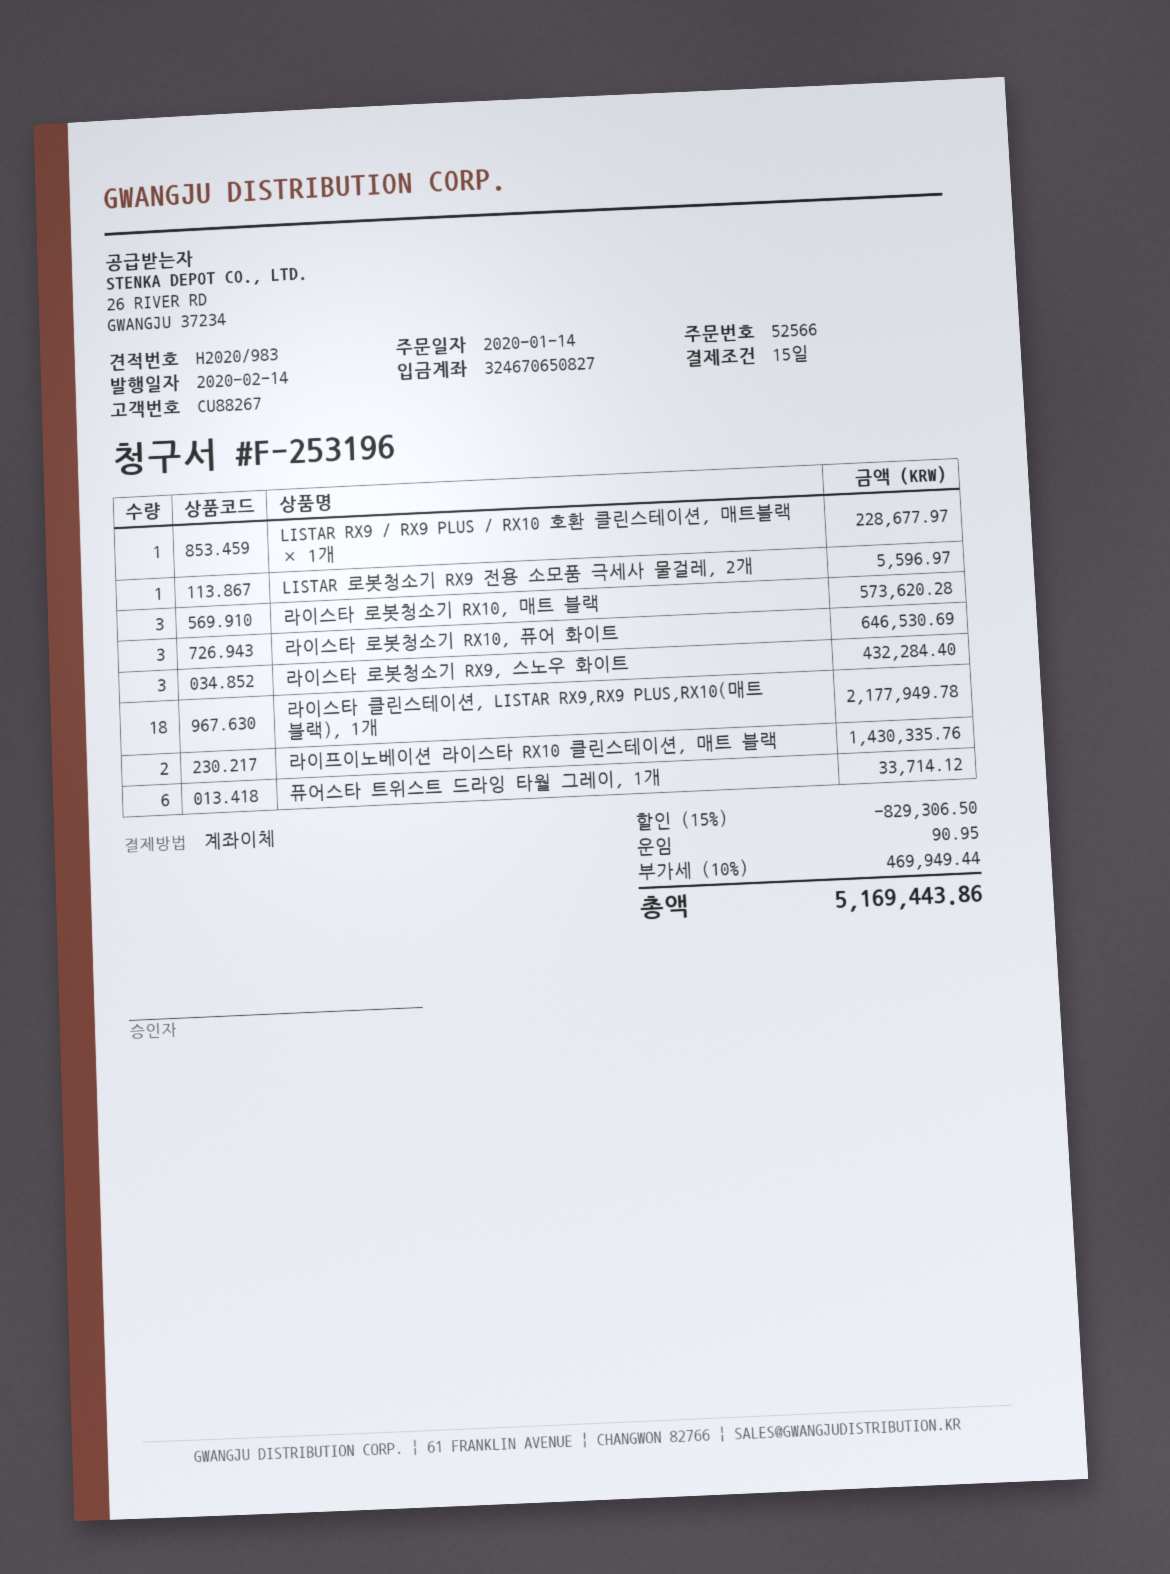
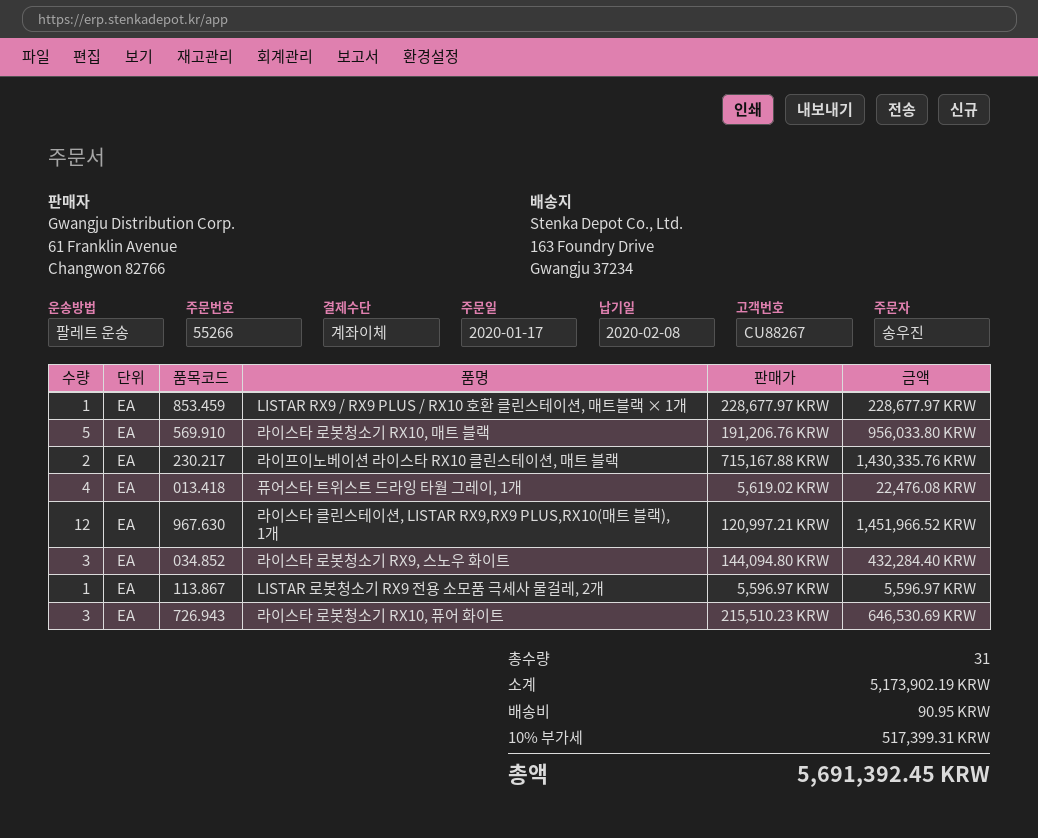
order number: 52566 -> 55266
order date: 2020-01-14 -> 2020-01-17
라이스타 로봇청소기 RX10, 매트 블랙: 3 for 573620.28 -> 5 for 956033.80
라이스타 클린스테이션, LISTAR RX9,RX9 PLUS,RX10(매트 블랙), 1개: 18 for 2177949.78 -> 12 for 1451966.52
퓨어스타 트위스트 드라잉 타월 그레이, 1개: 6 for 33714.12 -> 4 for 22476.08
discount: 15% = 829306.50 -> none
tax: 10% = 469949.44 -> 10% = 517399.31
total: 5169443.86 -> 5691392.45

